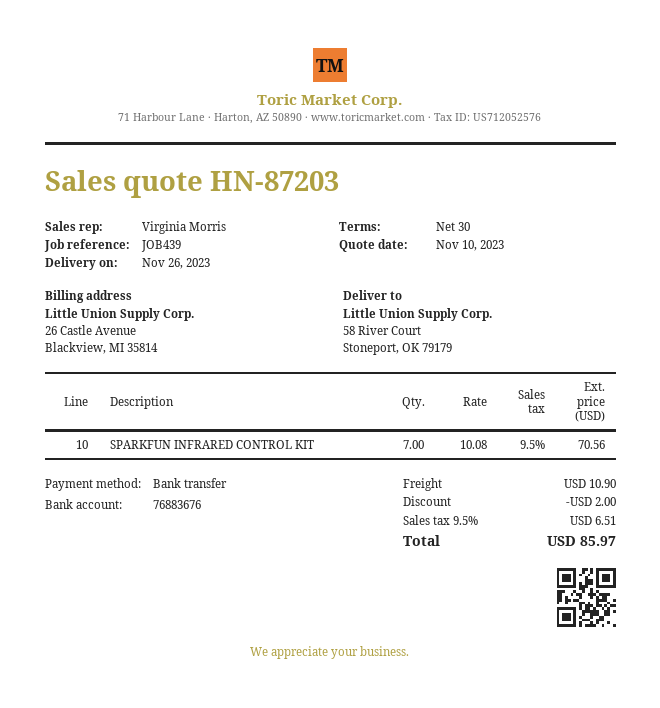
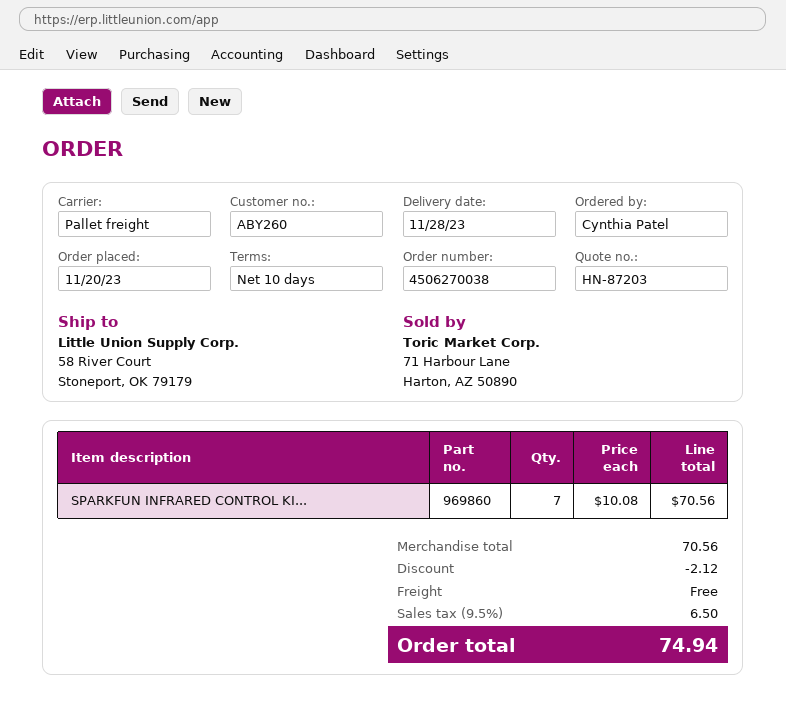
delivery date: 2023-11-26 -> 2023-11-28
payment terms: 30 days -> 10 days
discount: 2.00 -> 2.12
shipping: 10.90 -> 0.00
tax: 9.5% = 6.51 -> 9.5% = 6.50
total: 85.97 -> 74.94

